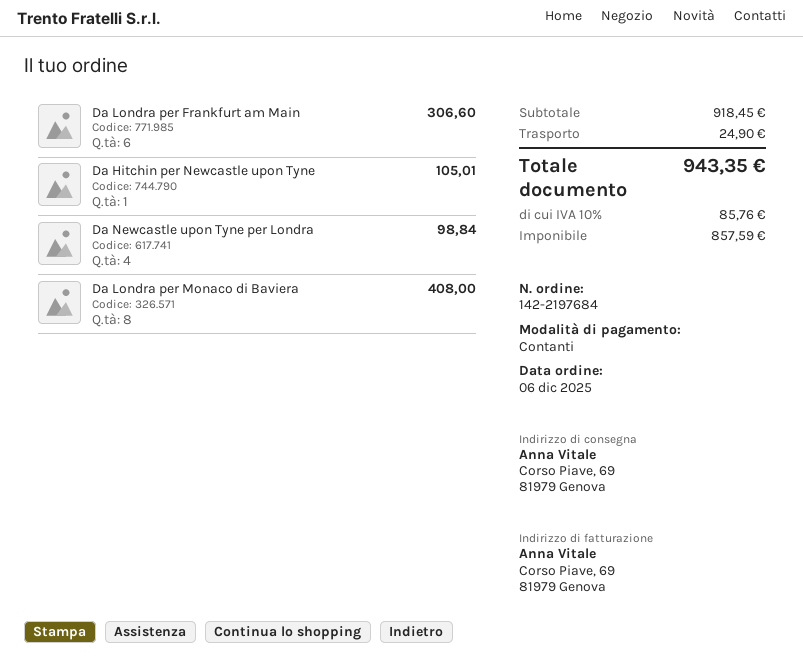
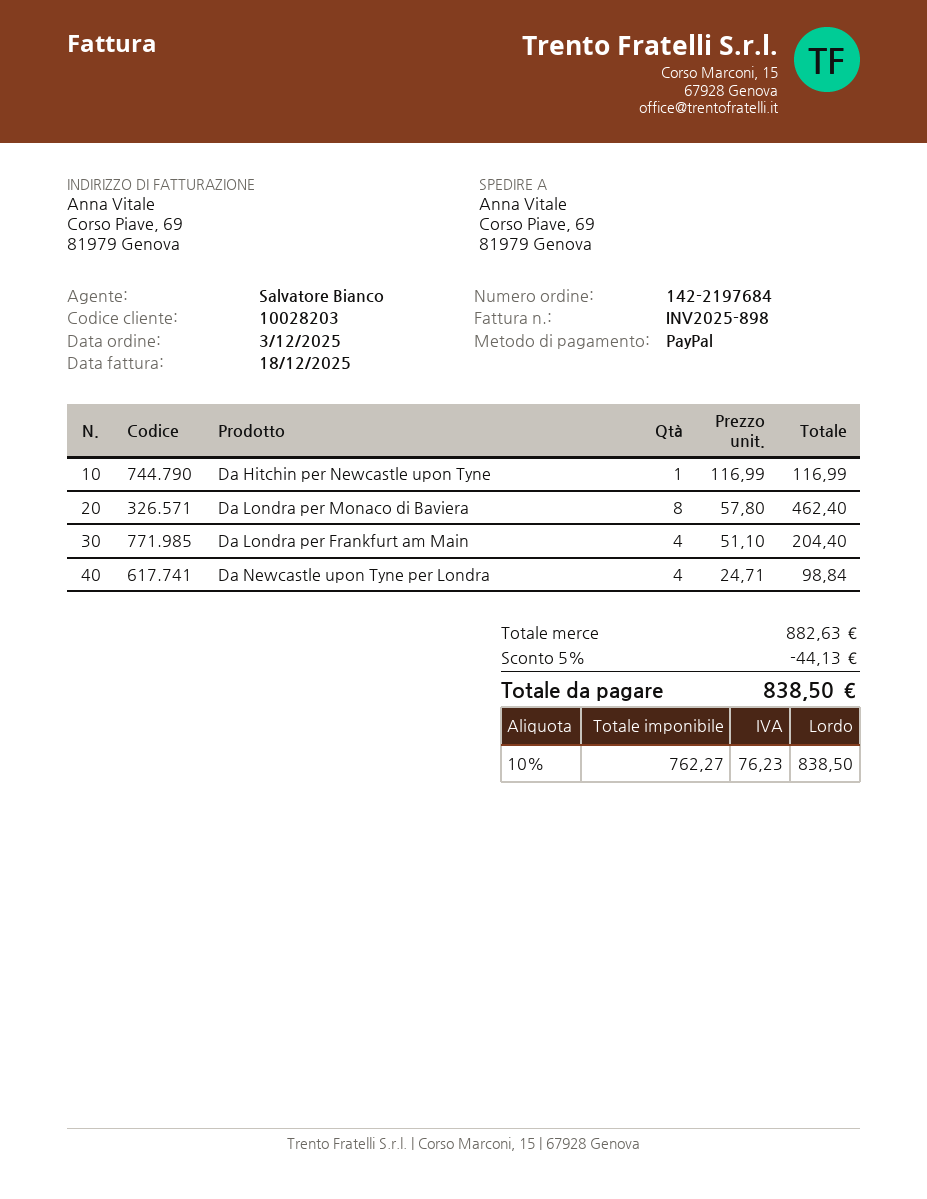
order date: 2025-12-06 -> 2025-12-03
payment method: cash -> PayPal
Da Londra per Frankfurt am Main: 6 for 306.60 -> 4 for 204.40
Da Hitchin per Newcastle upon Tyne: 1 for 105.01 -> 1 for 116.99
Da Londra per Monaco di Baviera: 8 for 408.00 -> 8 for 462.40
subtotal: 918.45 -> 882.63
discount: none -> 5% = 44.13
shipping: 24.90 -> none
net: 857.59 -> 762.27
tax: 10% = 85.76 -> 10% = 76.23
total: 943.35 -> 838.50

